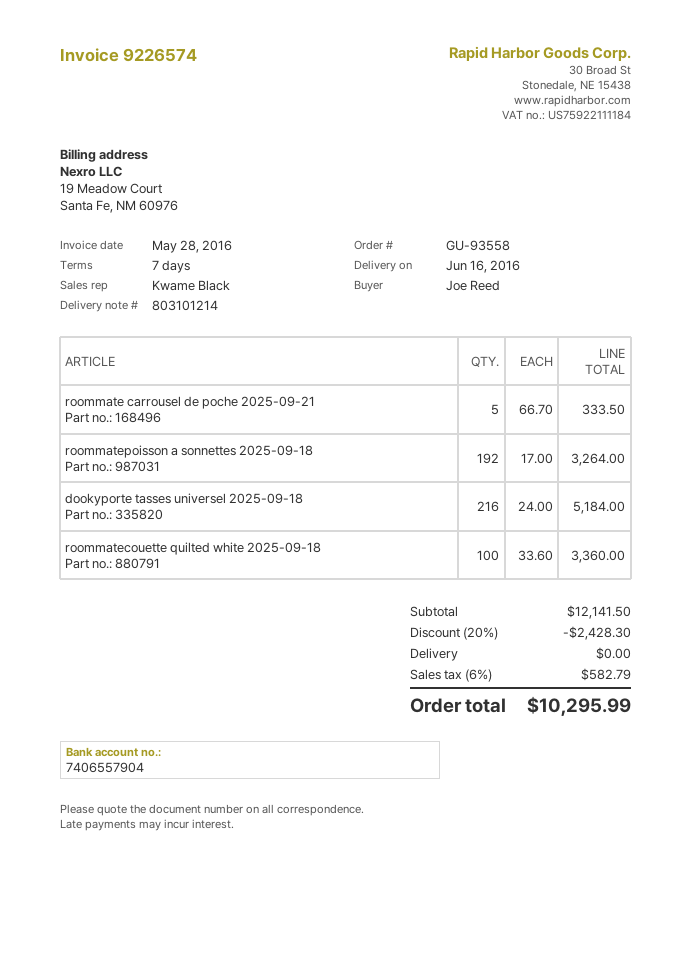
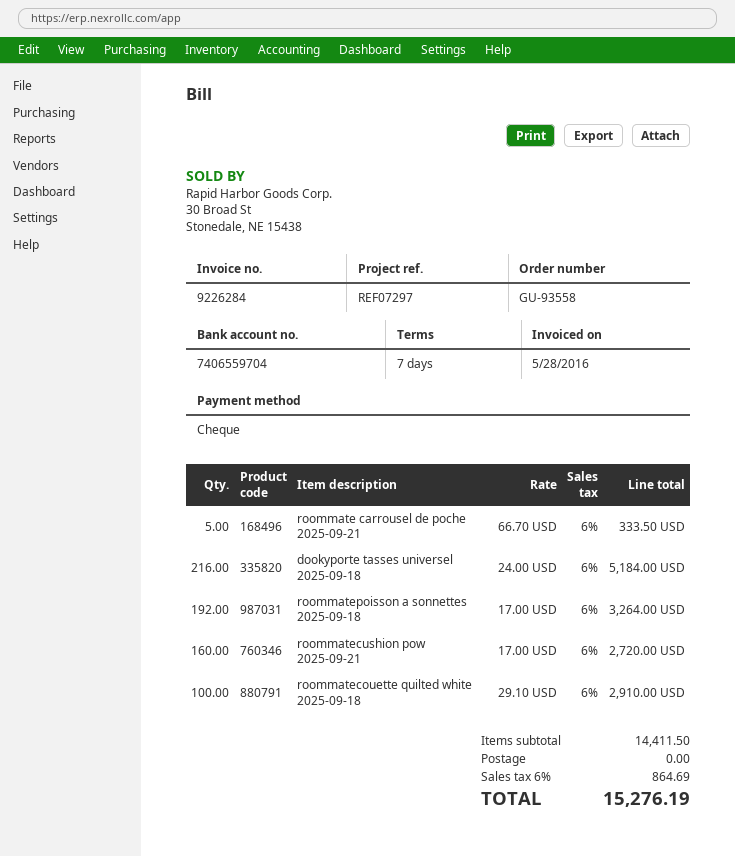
invoice number: 9226574 -> 9226284
bank account: 7406557904 -> 7406559704
roommatecouette quilted white 2025-09-18: 100 x 33.60 = 3360.00 -> 100 x 29.10 = 2910.00
roommatecushion pow 2025-09-21: none -> 160 x 17.00 = 2720.00
subtotal: 12141.50 -> 14411.50
discount: 20% = 2428.30 -> none
tax: 6% = 582.79 -> 6% = 864.69
total: 10295.99 -> 15276.19

